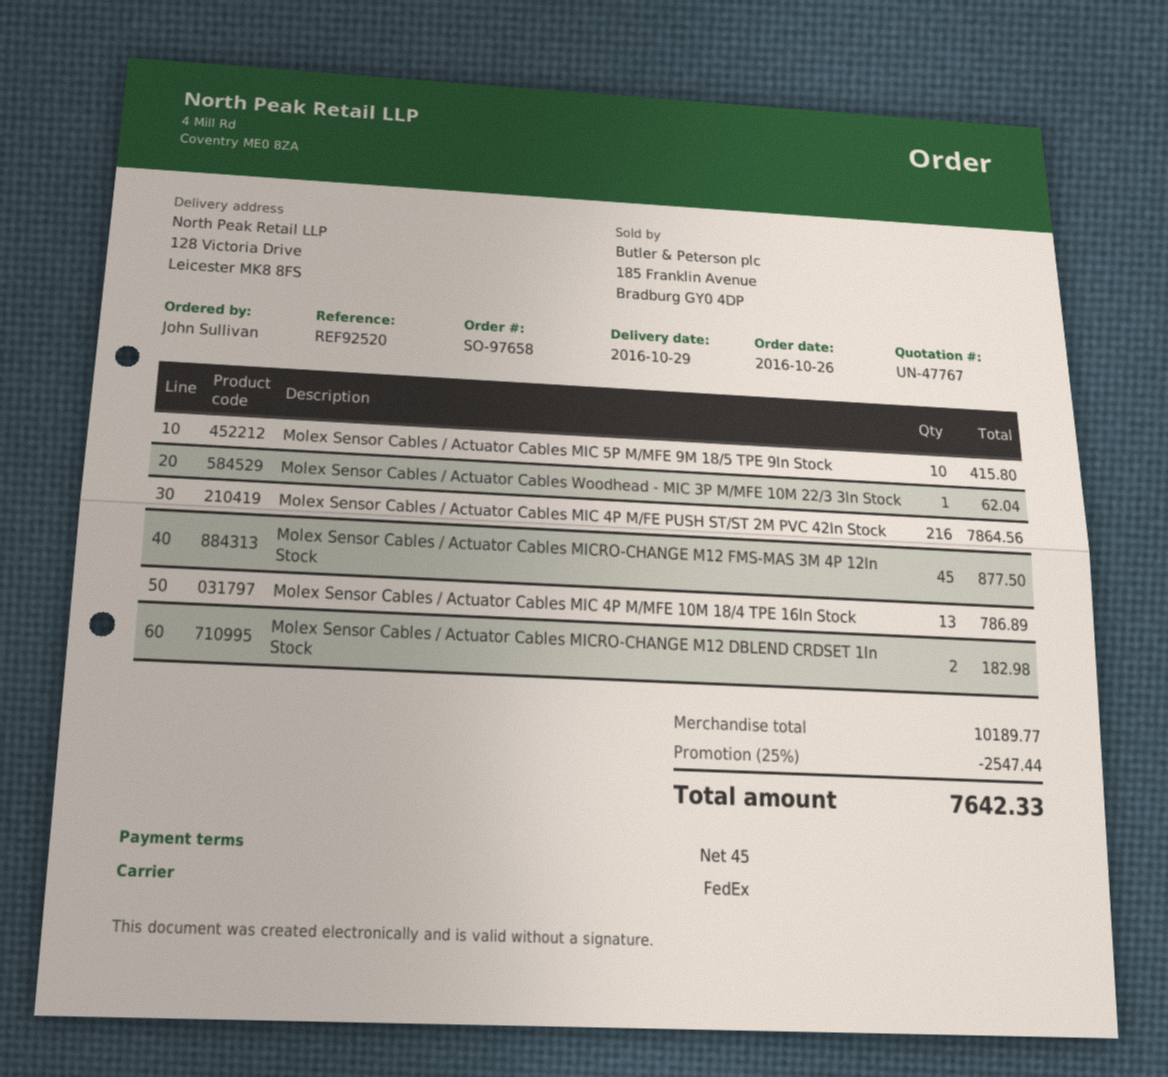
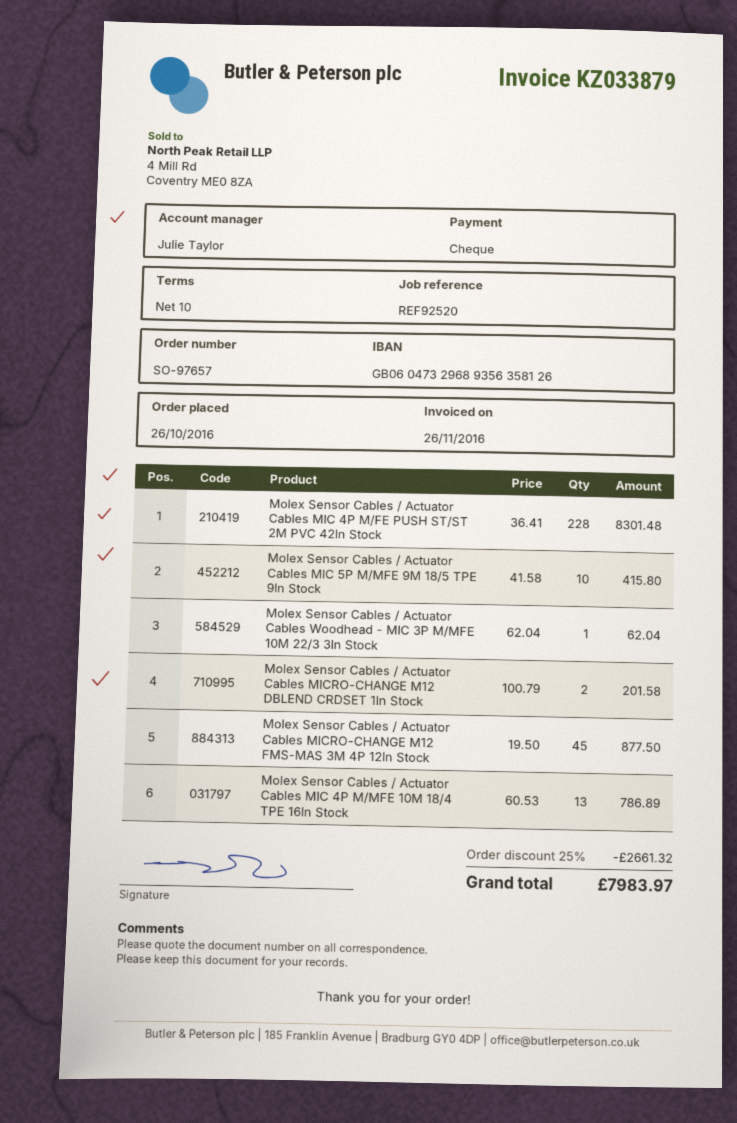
order number: SO-97658 -> SO-97657
payment terms: 45 days -> 10 days
Molex Sensor Cables / Actuator Cables MIC 4P M/FE PUSH ST/ST 2M PVC 42In Stock: 216 for 7864.56 -> 228 for 8301.48
Molex Sensor Cables / Actuator Cables MICRO-CHANGE M12 DBLEND CRDSET 1In Stock: 2 for 182.98 -> 2 for 201.58
discount: 25% = 2547.44 -> 25% = 2661.32
total: 7642.33 -> 7983.97

